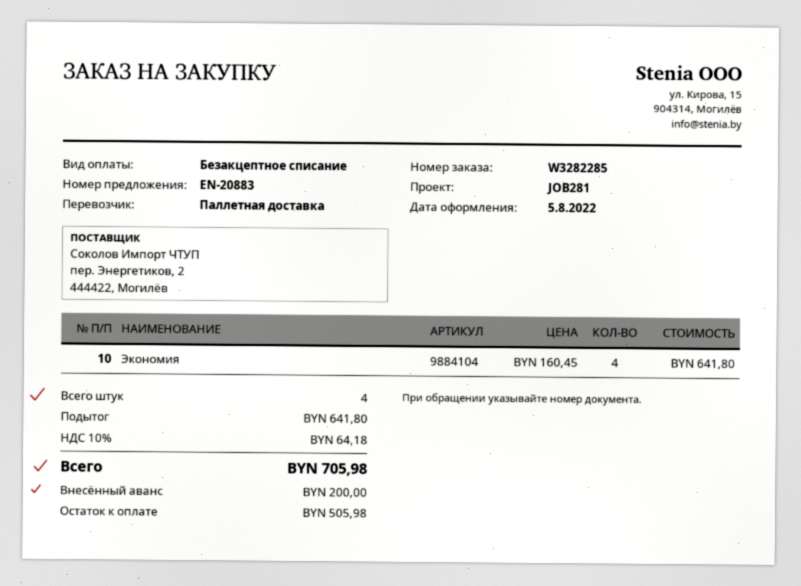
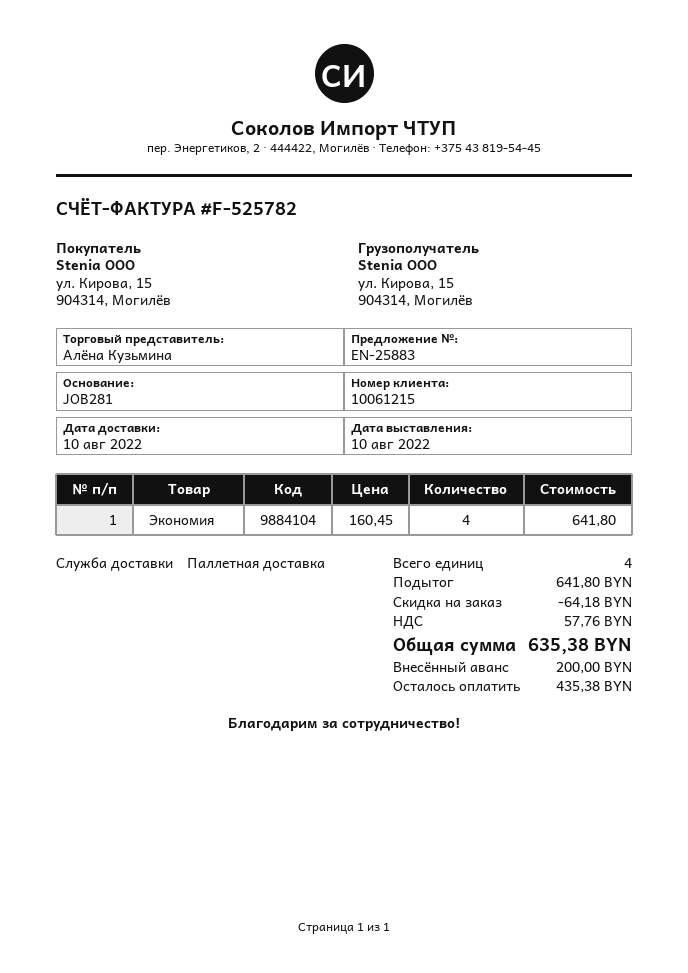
quote number: EN-20883 -> EN-25883
discount: none -> 64.18
tax: 64.18 -> 57.76
total: 705.98 -> 635.38
balance: 505.98 -> 435.38

